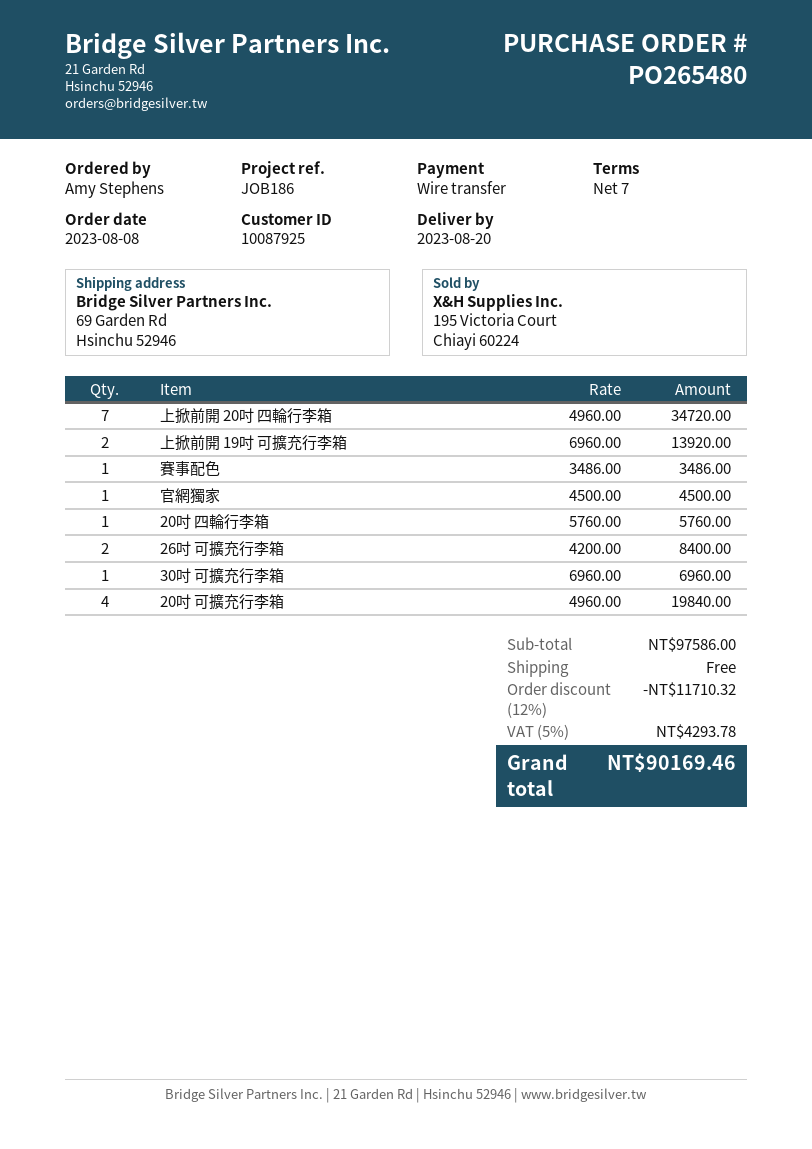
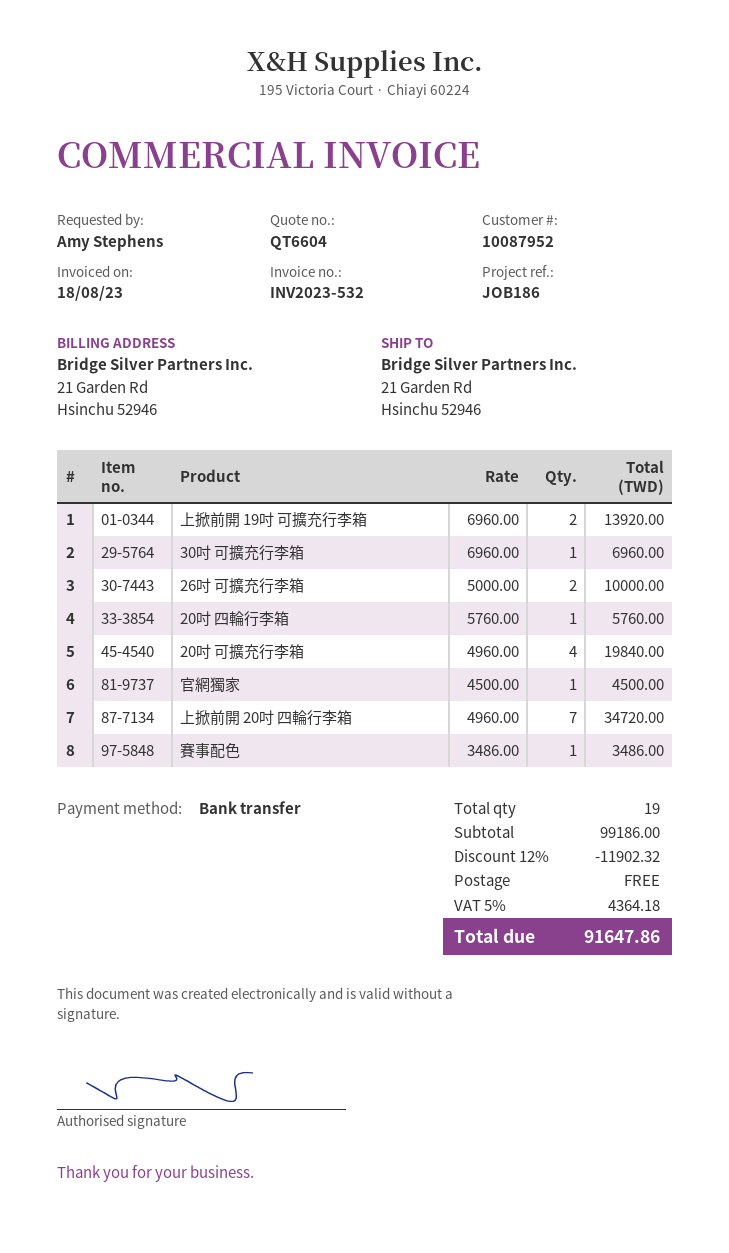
customer number: 10087925 -> 10087952
ship to: 69 Garden Rd, Hsinchu 52946 -> 21 Garden Rd, Hsinchu 52946
26吋 可擴充行李箱: 2 x 4200.00 = 8400.00 -> 2 x 5000.00 = 10000.00
subtotal: 97586.00 -> 99186.00
discount: 12% = 11710.32 -> 12% = 11902.32
tax: 5% = 4293.78 -> 5% = 4364.18
total: 90169.46 -> 91647.86

